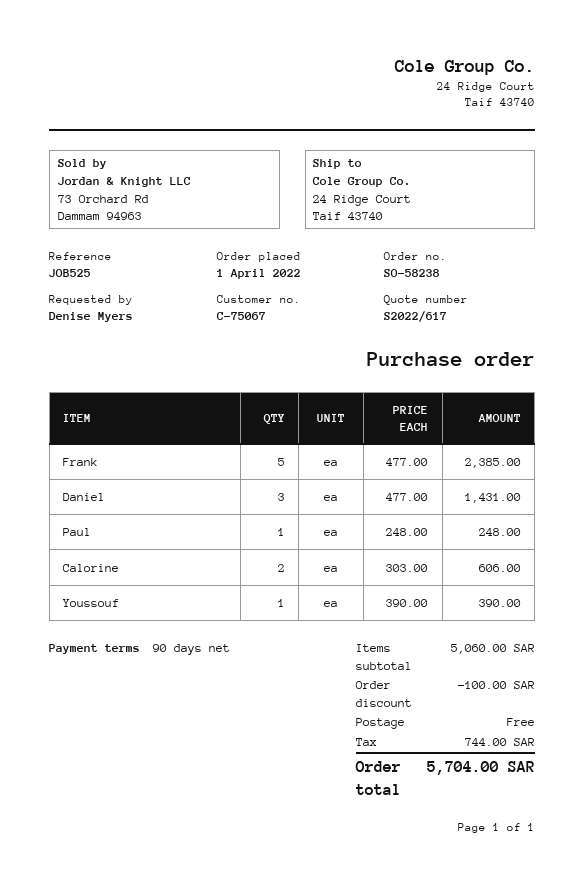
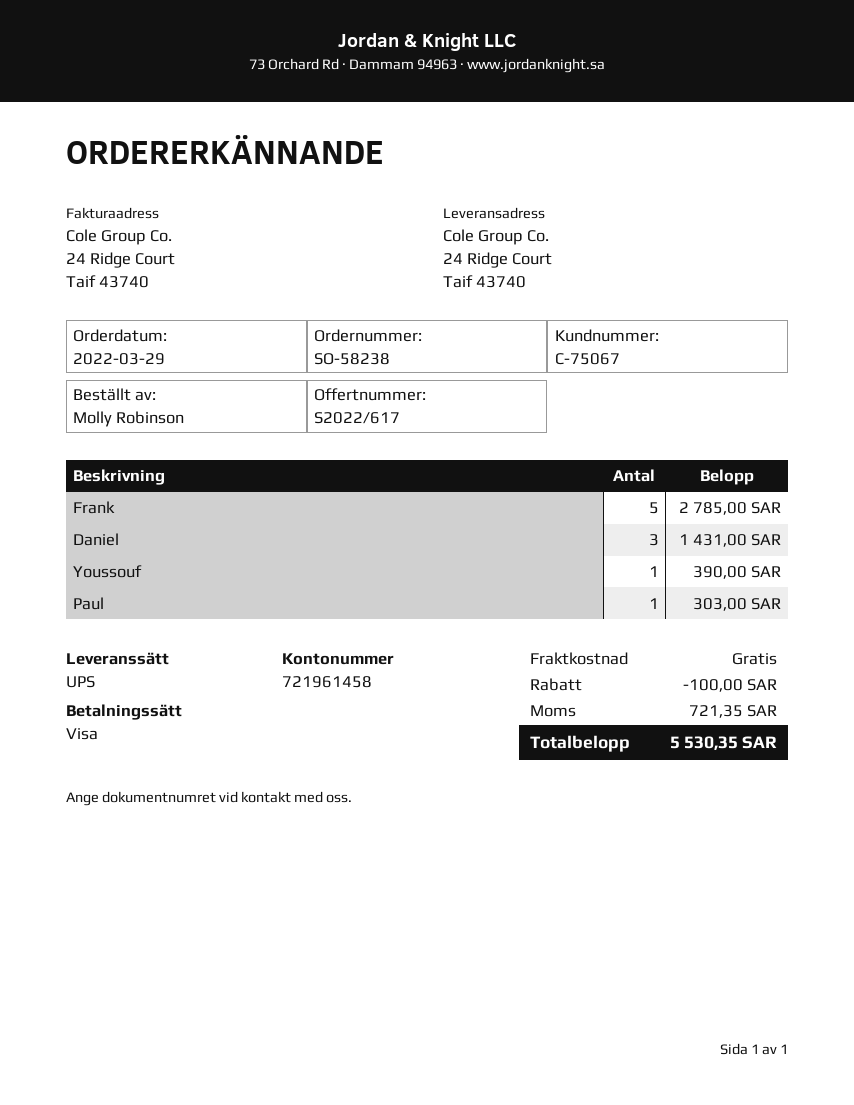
order date: 2022-04-01 -> 2022-03-29
ordered by: Denise Myers -> Molly Robinson
Frank: 5 for 2385.00 -> 5 for 2785.00
Paul: 1 for 248.00 -> 1 for 303.00
Calorine: 2 for 606.00 -> none
tax: 744.00 -> 721.35
total: 5704.00 -> 5530.35

